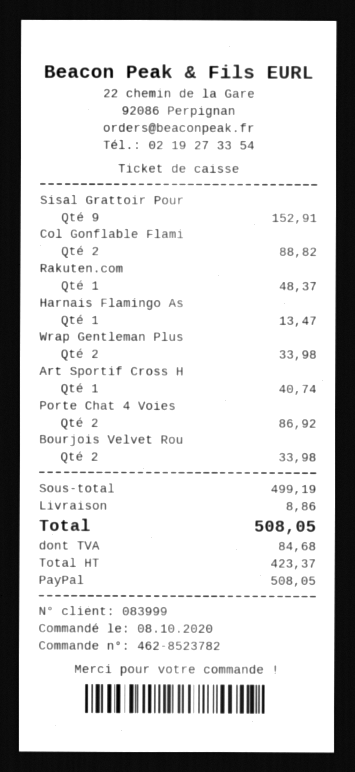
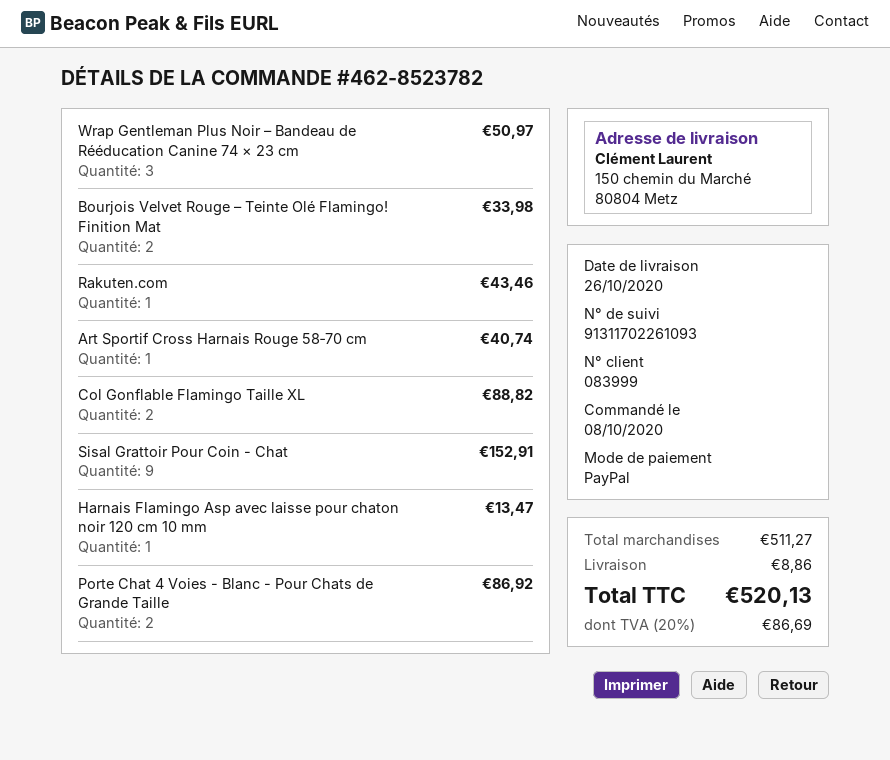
Rakuten.com: 1 for 48.37 -> 1 for 43.46
Wrap Gentleman Plus: 2 for 33.98 -> 3 for 50.97
subtotal: 499.19 -> 511.27
tax: 84.68 -> 86.69
total: 508.05 -> 520.13

